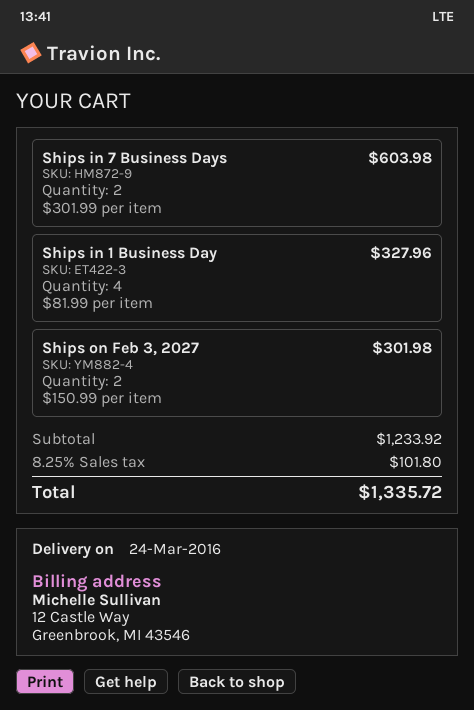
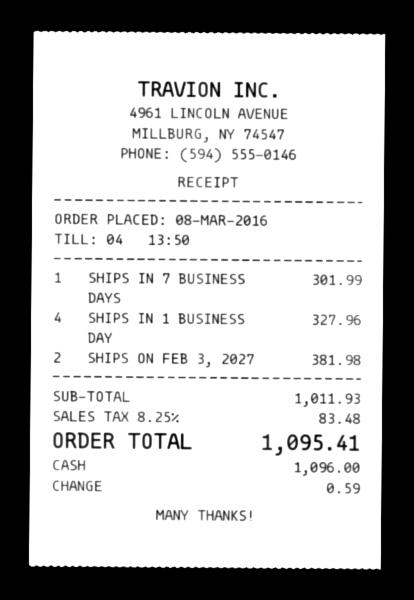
Ships in 7 Business Days: 2 for 603.98 -> 1 for 301.99
Ships on Feb 3, 2027: 2 for 301.98 -> 2 for 381.98
subtotal: 1233.92 -> 1011.93
tax: 8.25% = 101.80 -> 8.25% = 83.48
total: 1335.72 -> 1095.41

